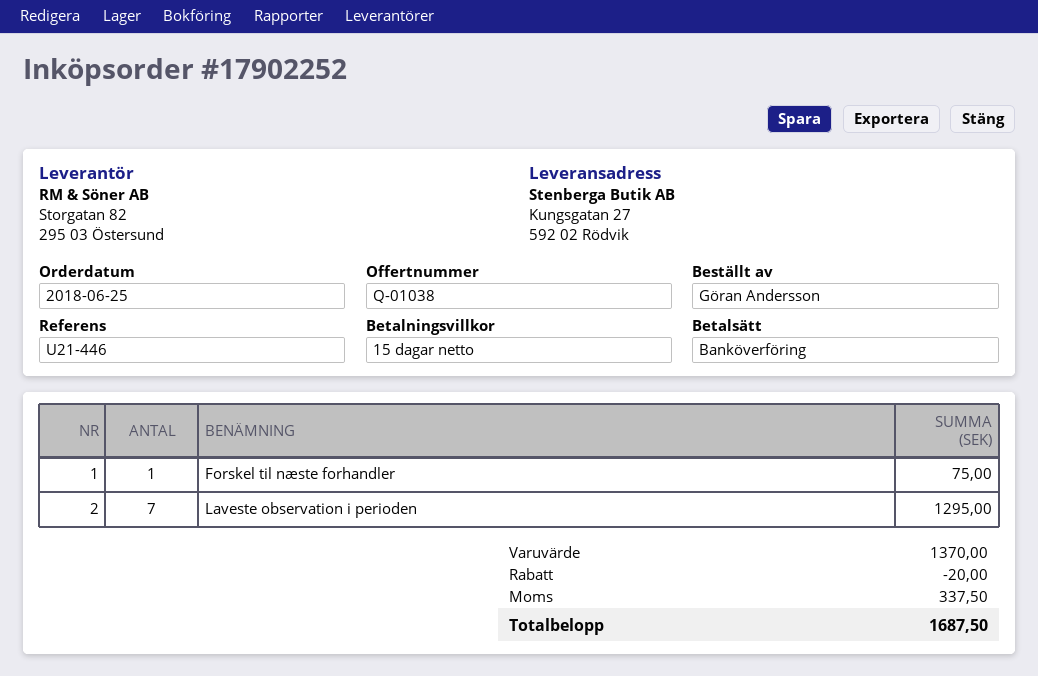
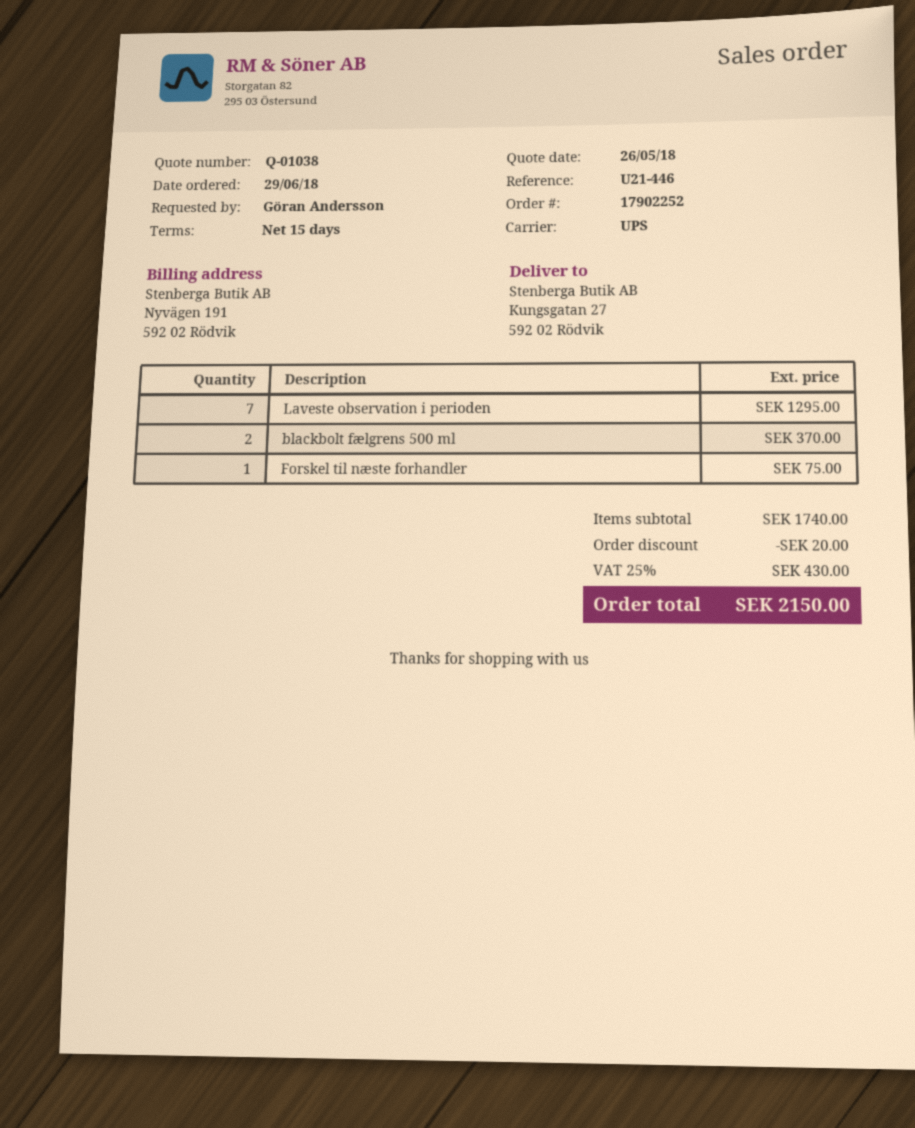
order date: 2018-06-25 -> 2018-06-29
blackbolt fælgrens 500 ml: none -> 2 for 370.00
subtotal: 1370.00 -> 1740.00
tax: 337.50 -> 430.00
total: 1687.50 -> 2150.00

